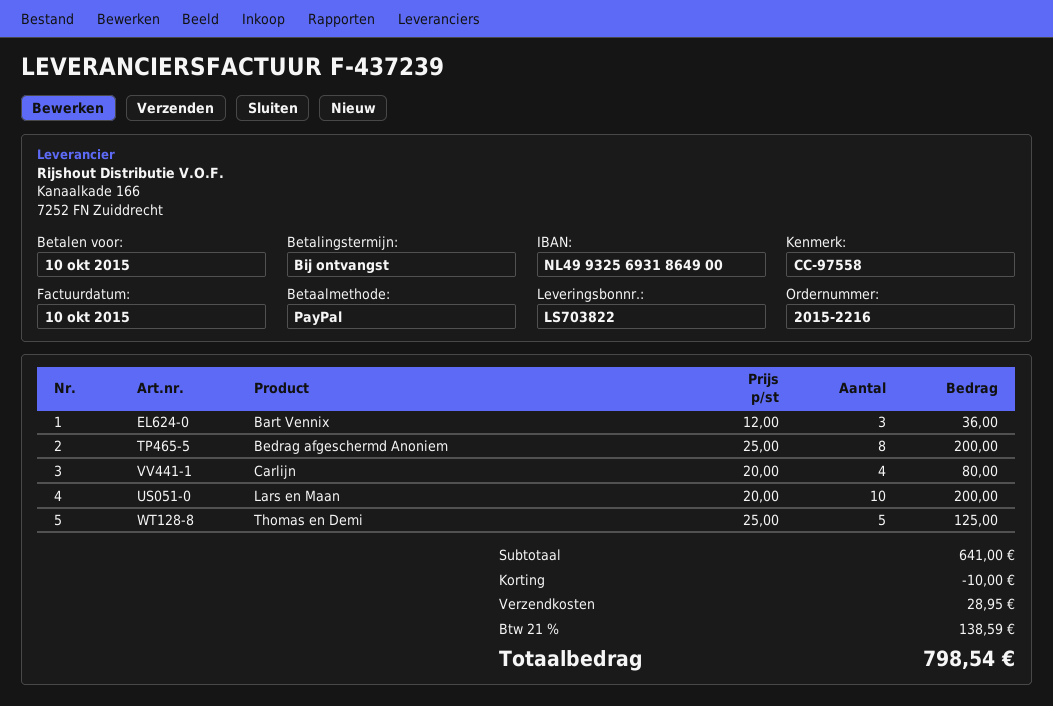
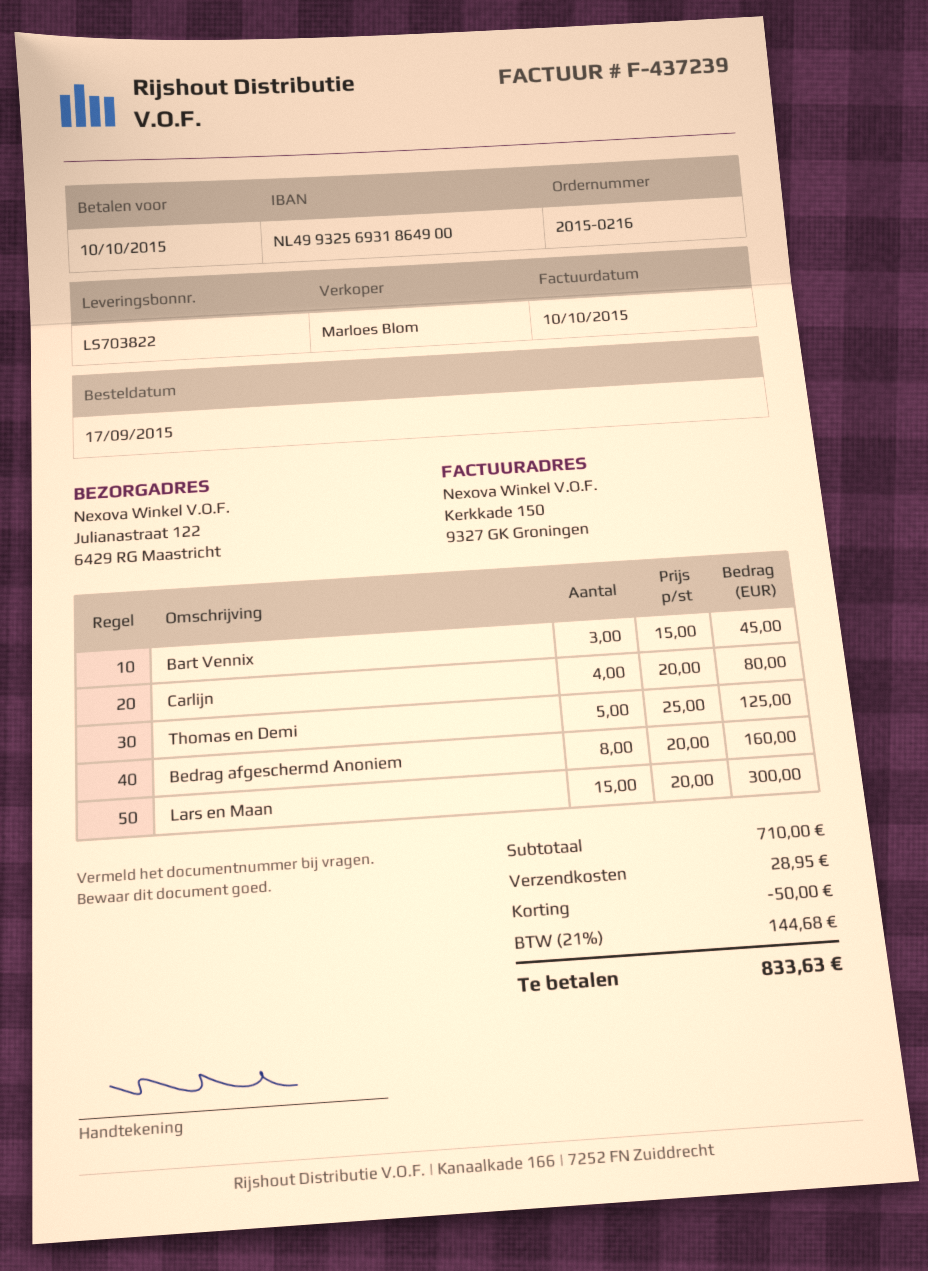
order number: 2015-2216 -> 2015-0216
Bart Vennix: 3 x 12.00 = 36.00 -> 3 x 15.00 = 45.00
Bedrag afgeschermd Anoniem: 8 x 25.00 = 200.00 -> 8 x 20.00 = 160.00
Lars en Maan: 10 x 20.00 = 200.00 -> 15 x 20.00 = 300.00
subtotal: 641.00 -> 710.00
discount: 10.00 -> 50.00
tax: 21% = 138.59 -> 21% = 144.68
total: 798.54 -> 833.63

